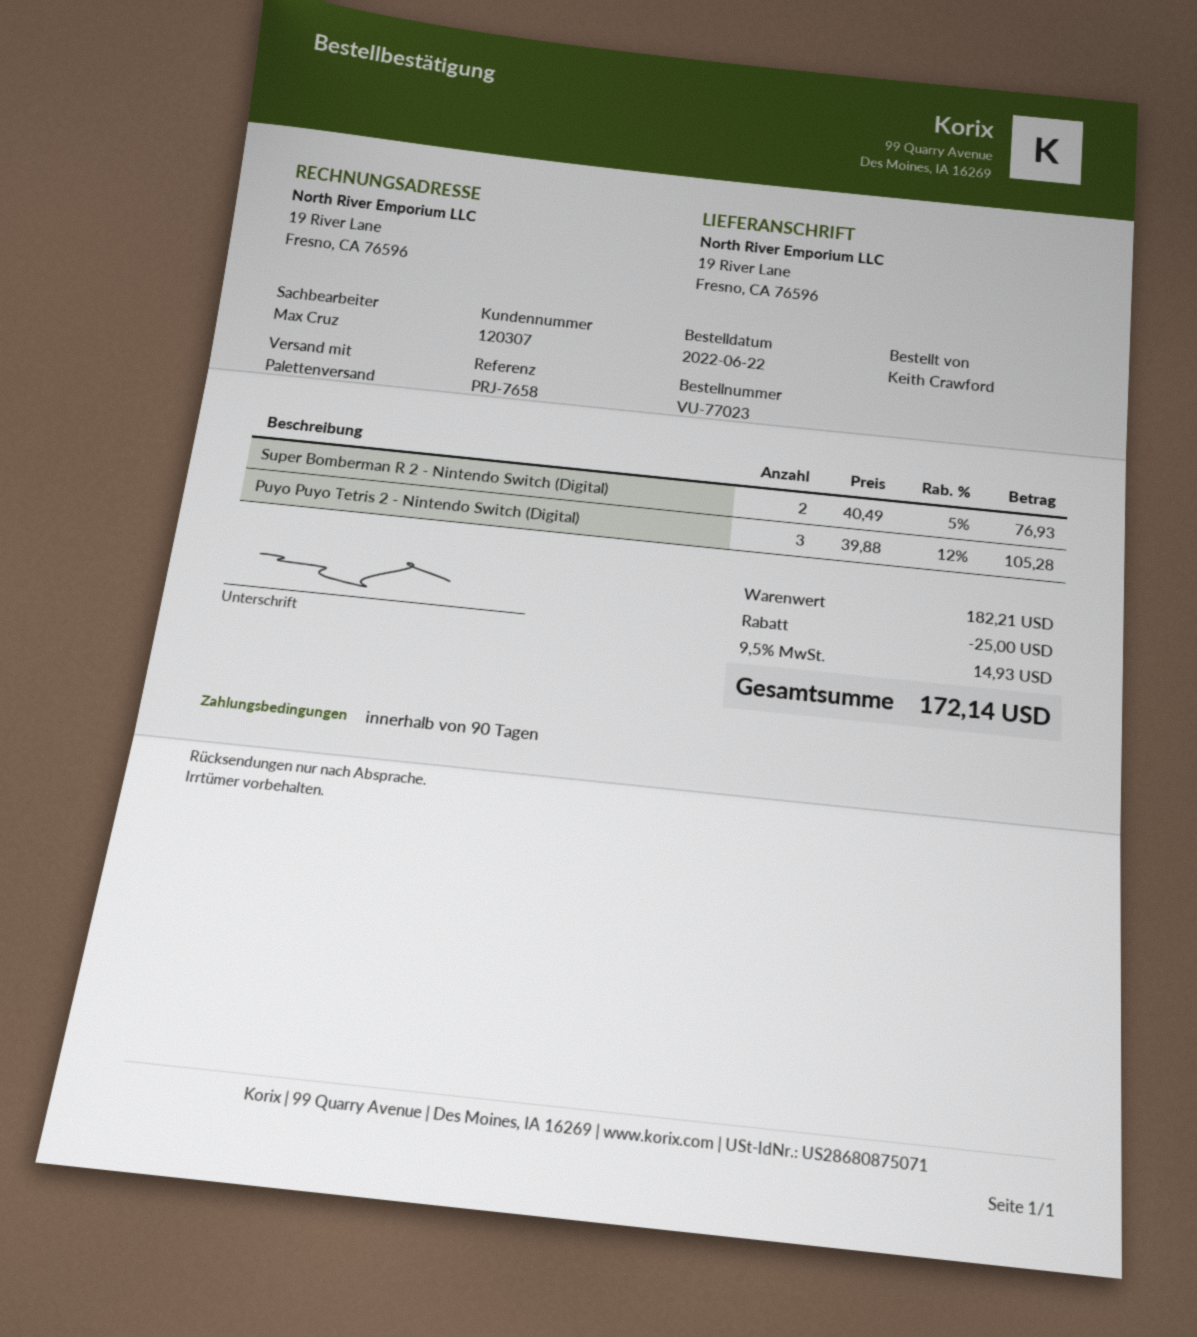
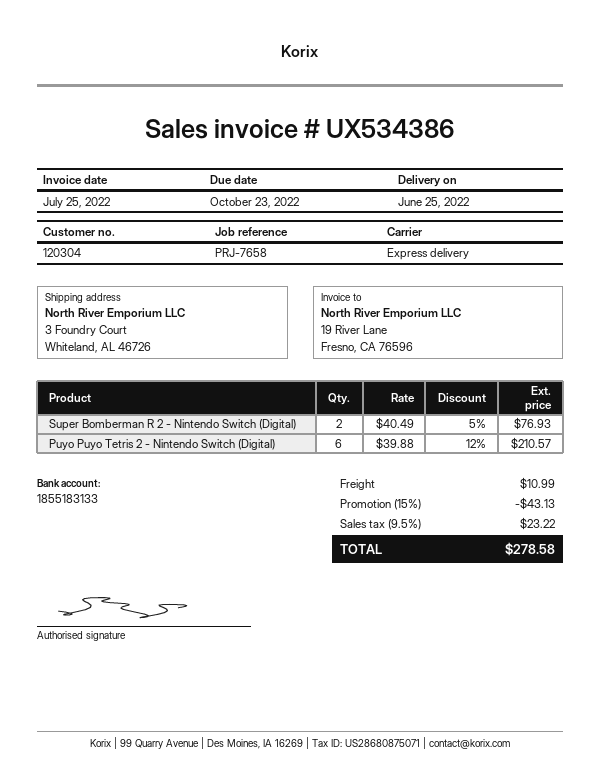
customer number: 120307 -> 120304
shipping method: pallet freight -> express
ship to: 19 River Lane, Fresno, CA 76596 -> 3 Foundry Court, Whiteland, AL 46726
Puyo Puyo Tetris 2 - Nintendo Switch (Digital): 3 x 39.88 - 12% = 105.28 -> 6 x 39.88 - 12% = 210.57
discount: 25.00 -> 43.13
shipping: none -> 10.99
tax: 9.5% = 14.93 -> 9.5% = 23.22
total: 172.14 -> 278.58

